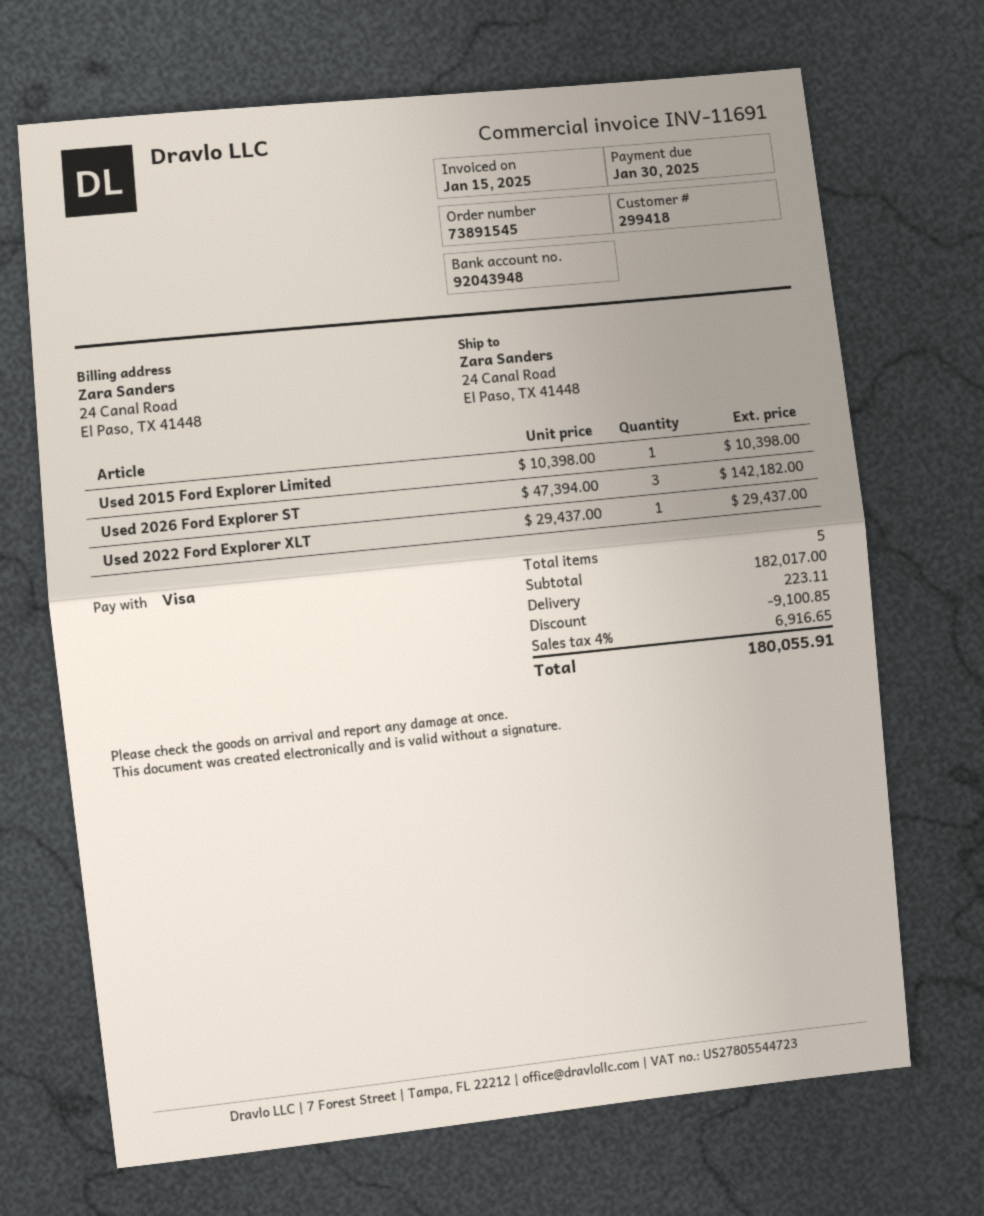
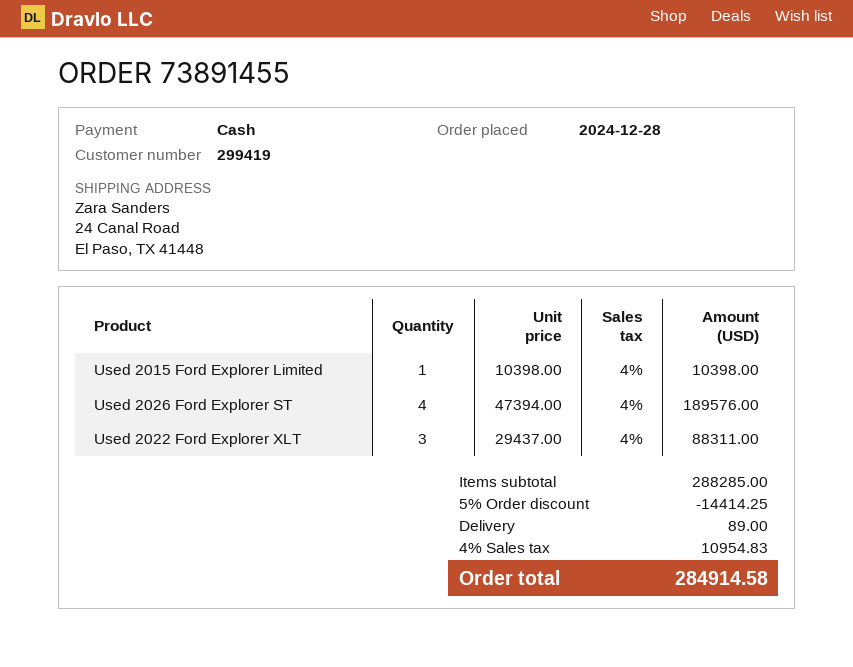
order number: 73891545 -> 73891455
customer number: 299418 -> 299419
payment method: Visa -> cash
Used 2026 Ford Explorer ST: 3 x 47394.00 = 142182.00 -> 4 x 47394.00 = 189576.00
Used 2022 Ford Explorer XLT: 1 x 29437.00 = 29437.00 -> 3 x 29437.00 = 88311.00
subtotal: 182017.00 -> 288285.00
discount: 9100.85 -> 14414.25
shipping: 223.11 -> 89.00
tax: 4% = 6916.65 -> 4% = 10954.83
total: 180055.91 -> 284914.58

